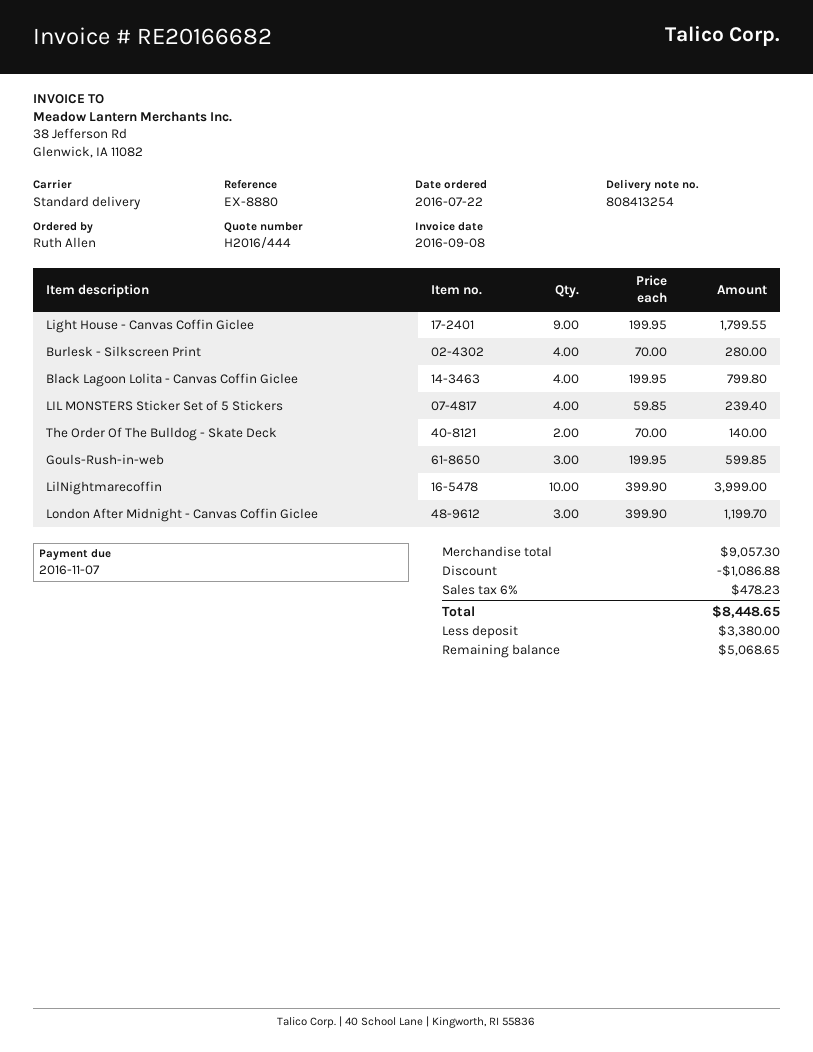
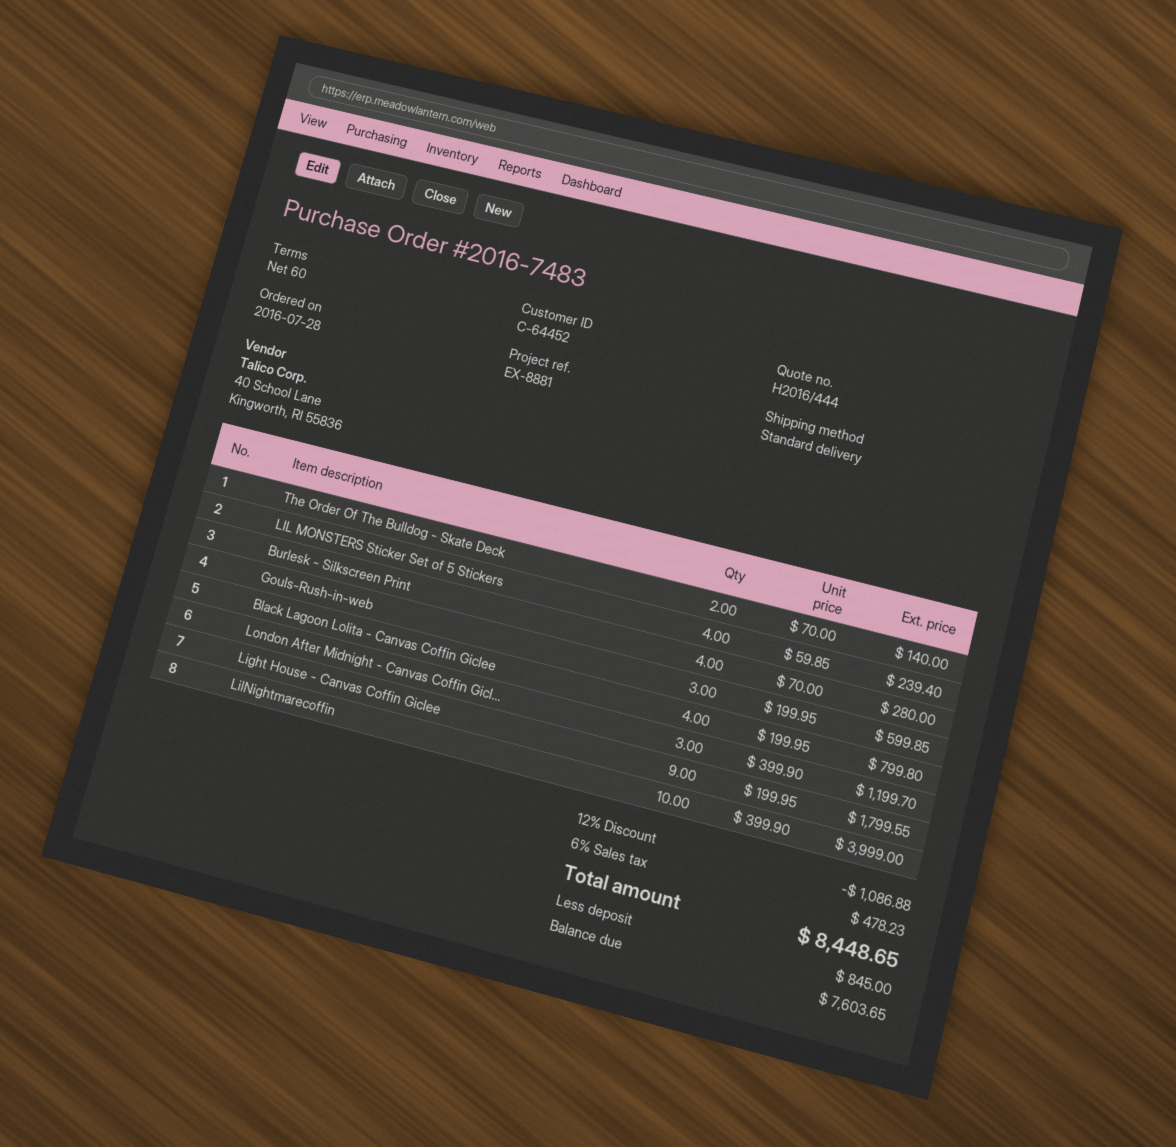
order date: 2016-07-22 -> 2016-07-28
reference: EX-8880 -> EX-8881
deposit: 3380.00 -> 845.00
balance: 5068.65 -> 7603.65

